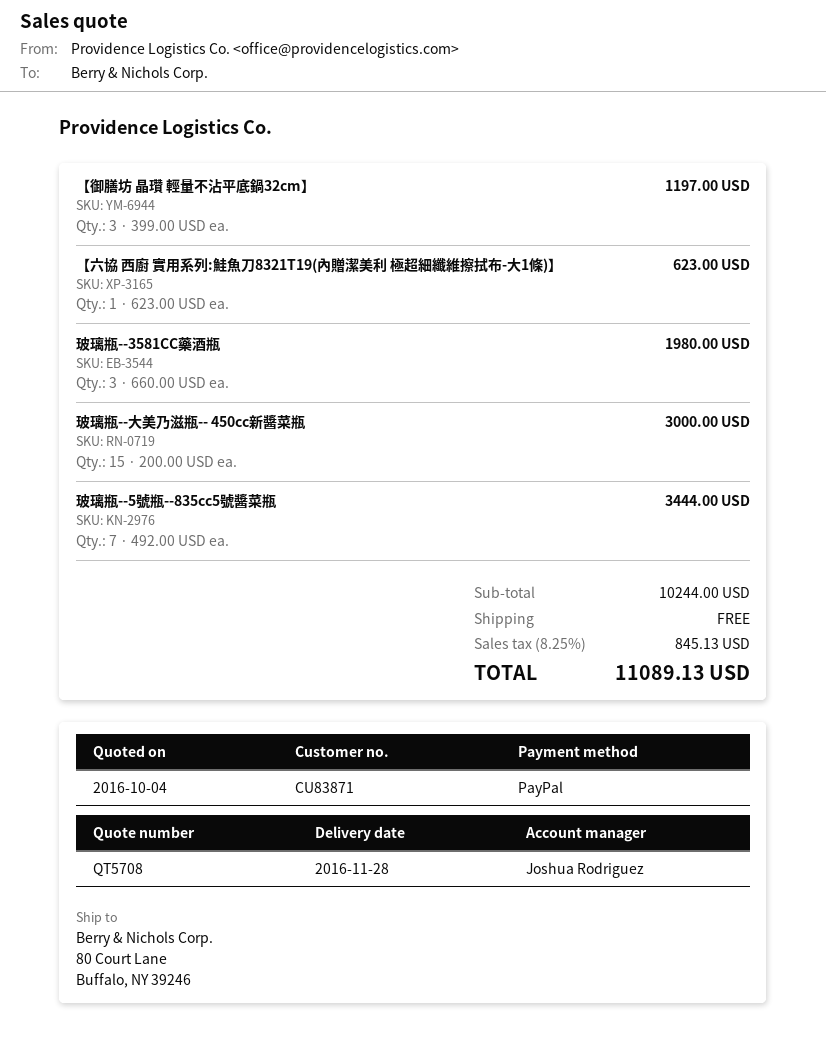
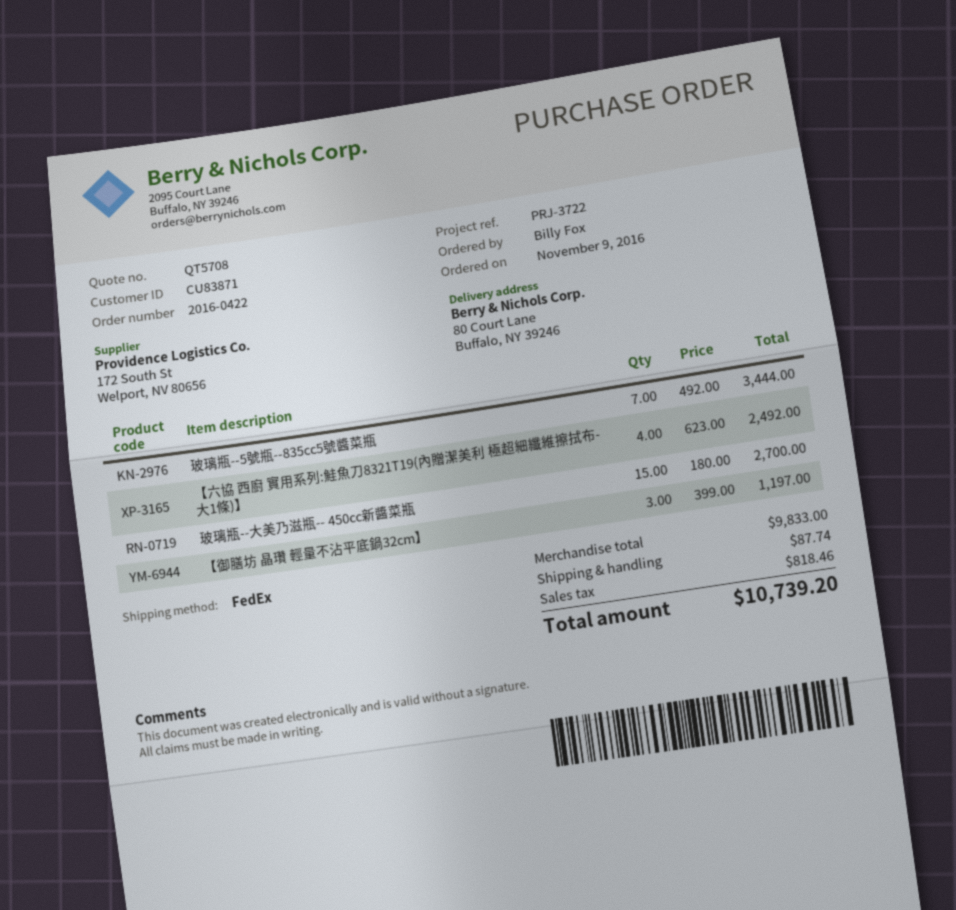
【六協 西廚 實用系列:鮭魚刀8321T19(內贈潔美利 極超細纖維擦拭布-大1條)】: 1 x 623.00 = 623.00 -> 4 x 623.00 = 2492.00
玻璃瓶--3581CC藥酒瓶: 3 x 660.00 = 1980.00 -> none
玻璃瓶--大美乃滋瓶-- 450cc新醬菜瓶: 15 x 200.00 = 3000.00 -> 15 x 180.00 = 2700.00
subtotal: 10244.00 -> 9833.00
shipping: 0.00 -> 87.74
tax: 845.13 -> 818.46
total: 11089.13 -> 10739.20

